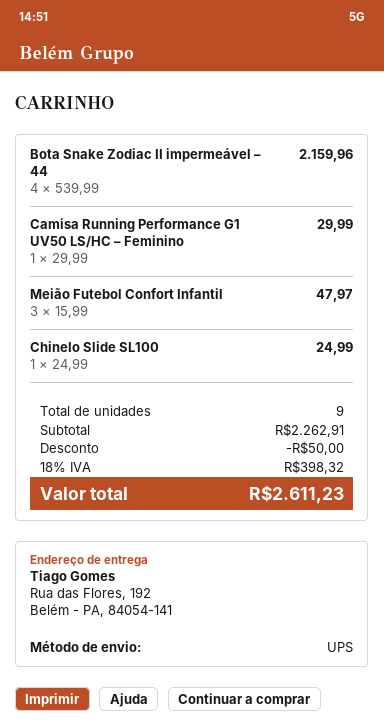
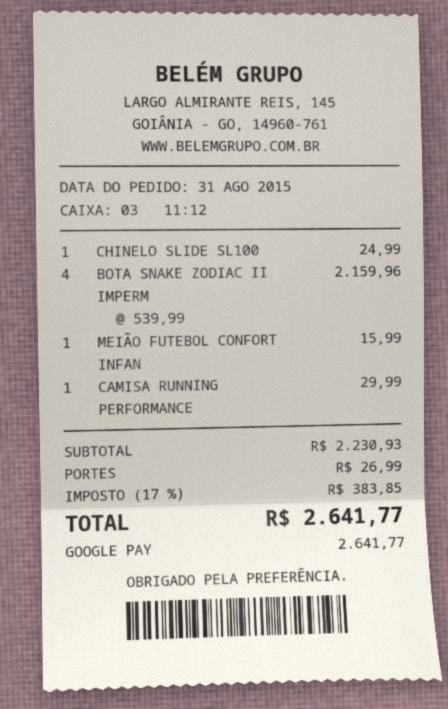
Meião Futebol Confort Infantil: 3 x 15.99 = 47.97 -> 1 x 15.99 = 15.99
subtotal: 2262.91 -> 2230.93
discount: 50.00 -> none
shipping: none -> 26.99
tax: 18% = 398.32 -> 17% = 383.85
total: 2611.23 -> 2641.77

